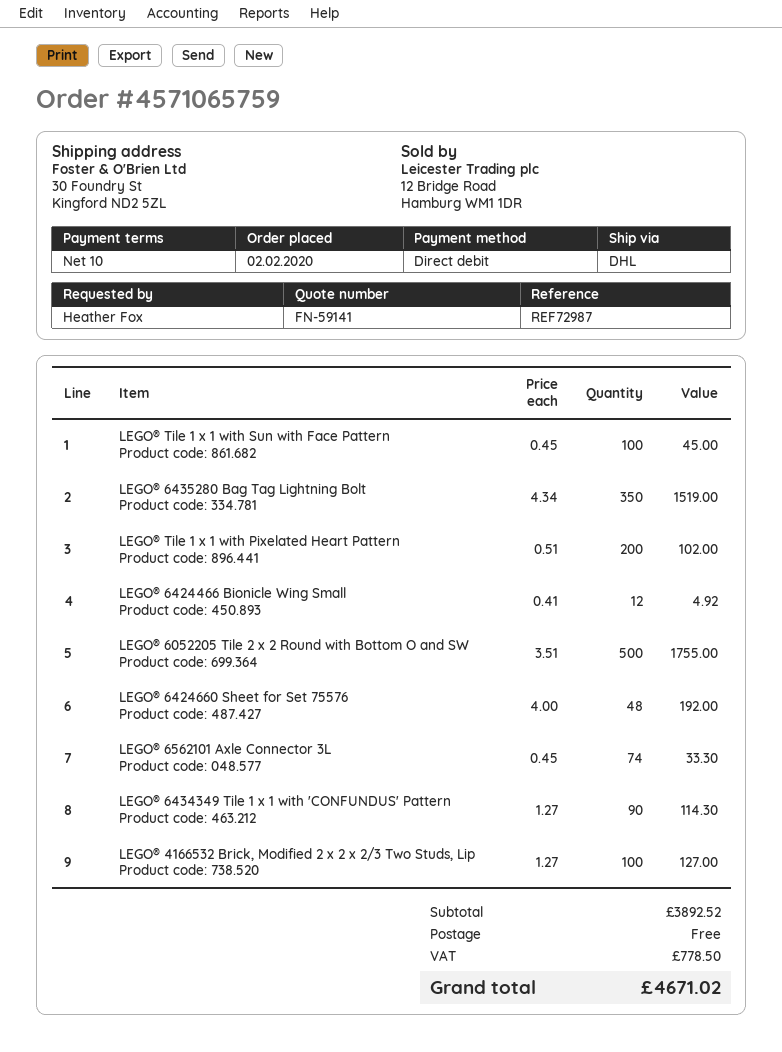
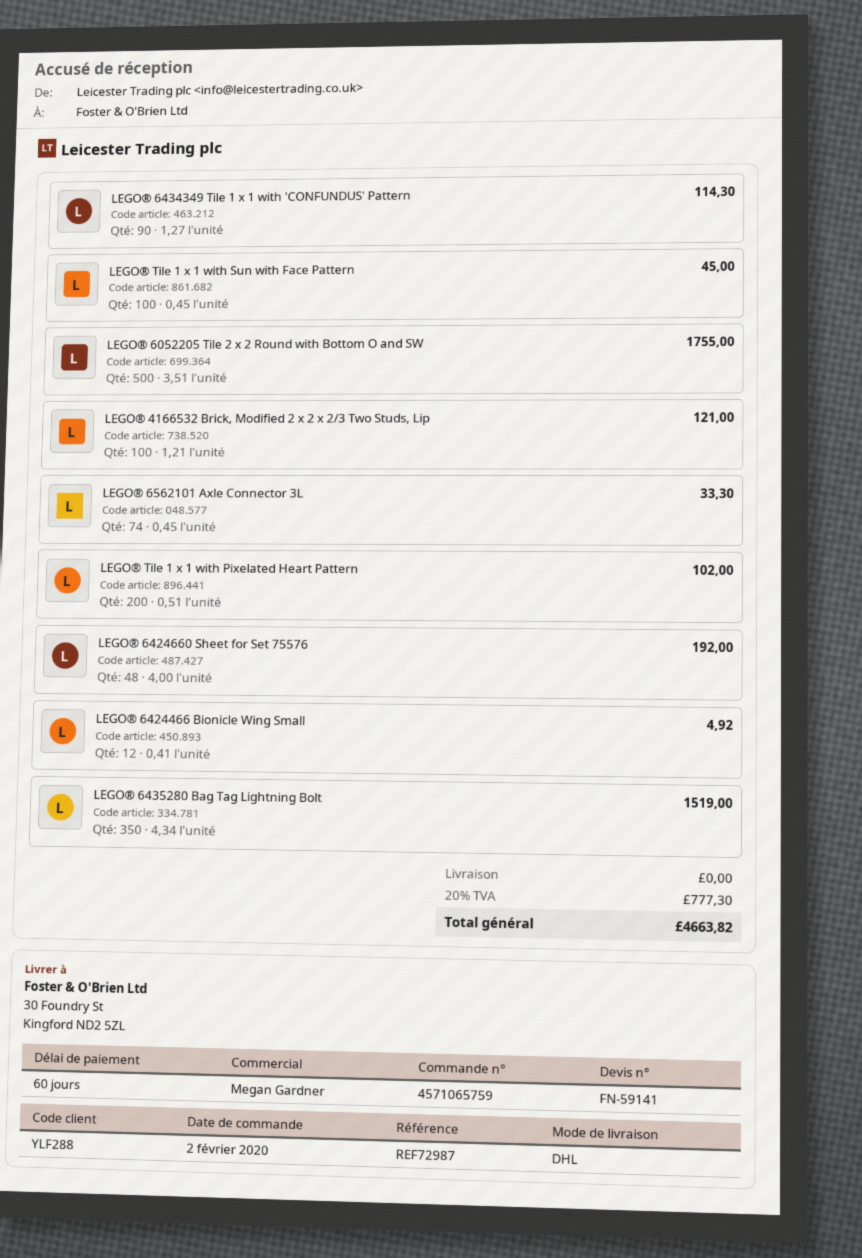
payment terms: 10 days -> 60 days
LEGO® 4166532 Brick, Modified 2 x 2 x 2/3 Two Studs, Lip: 100 x 1.27 = 127.00 -> 100 x 1.21 = 121.00
tax: 778.50 -> 777.30
total: 4671.02 -> 4663.82

